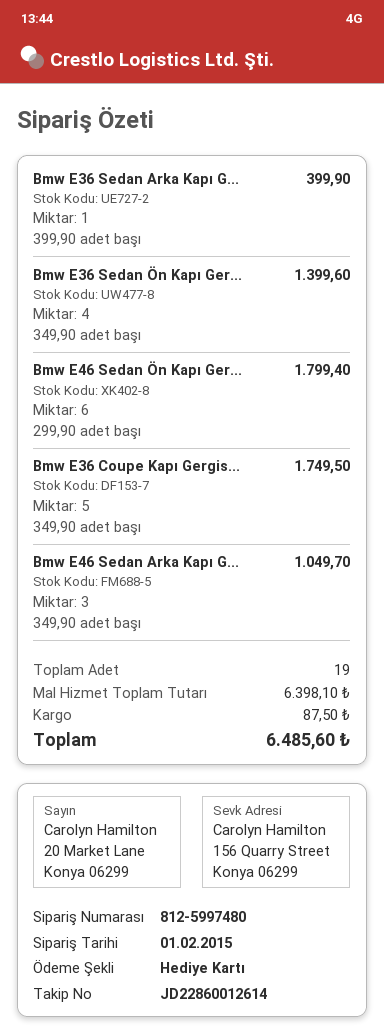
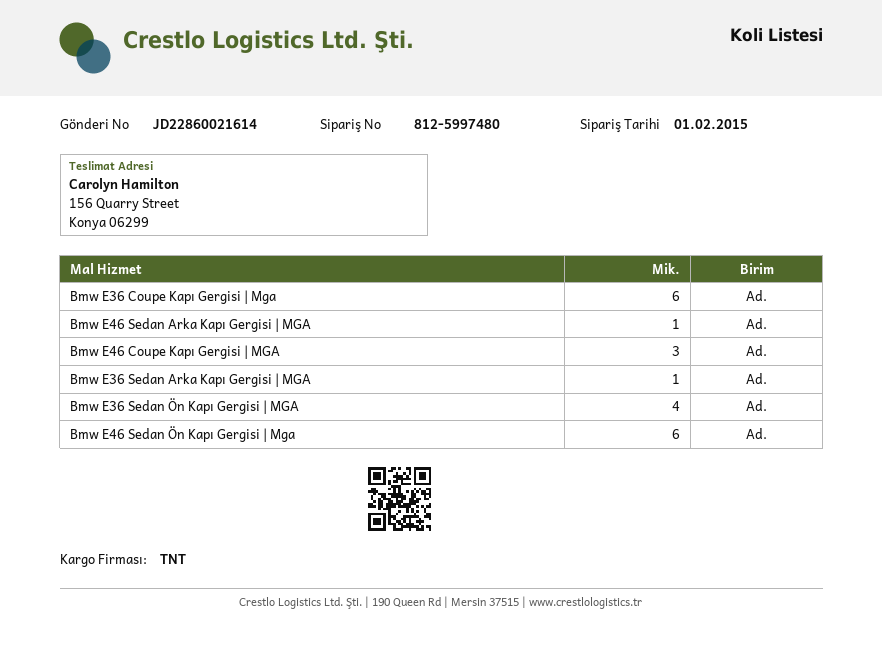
tracking number: JD22860012614 -> JD22860021614
Bmw E36 Coupe Kapı Gergis...: 5 -> 6
Bmw E46 Sedan Arka Kapı G...: 3 -> 1
Bmw E46 Coupe Kapı Gergisi | MGA: none -> 3

